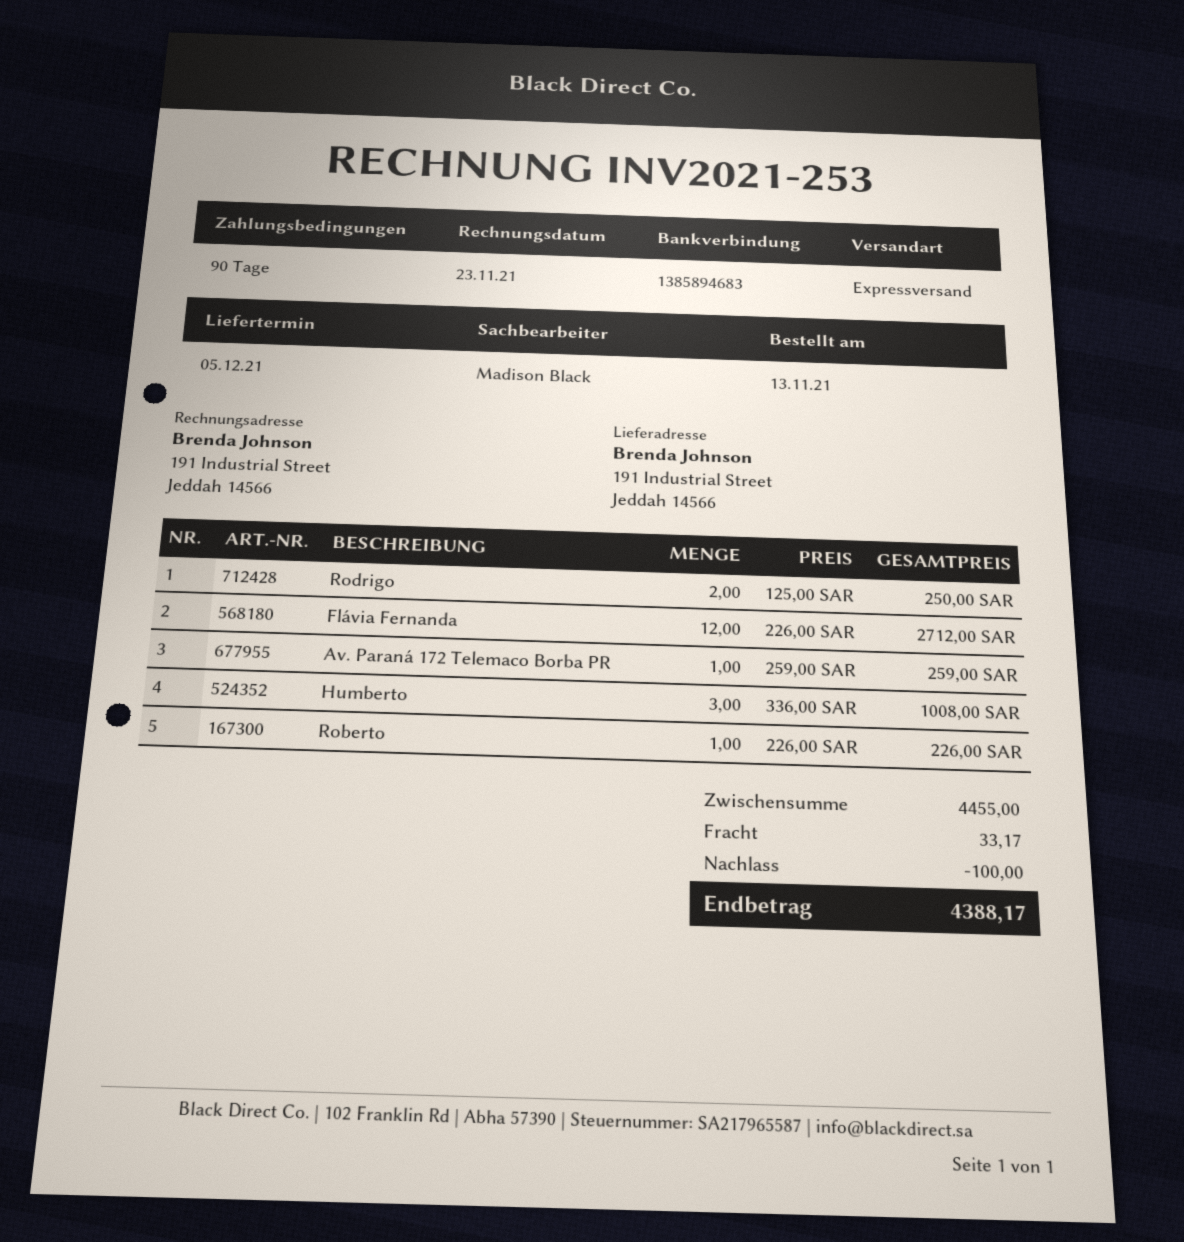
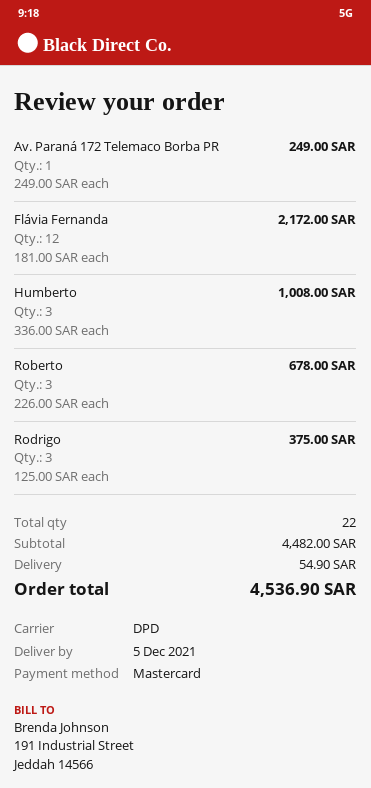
shipping method: express -> DPD
Rodrigo: 2 x 125.00 = 250.00 -> 3 x 125.00 = 375.00
Flávia Fernanda: 12 x 226.00 = 2712.00 -> 12 x 181.00 = 2172.00
Av. Paraná 172 Telemaco Borba PR: 1 x 259.00 = 259.00 -> 1 x 249.00 = 249.00
Roberto: 1 x 226.00 = 226.00 -> 3 x 226.00 = 678.00
subtotal: 4455.00 -> 4482.00
discount: 100.00 -> none
shipping: 33.17 -> 54.90
total: 4388.17 -> 4536.90

